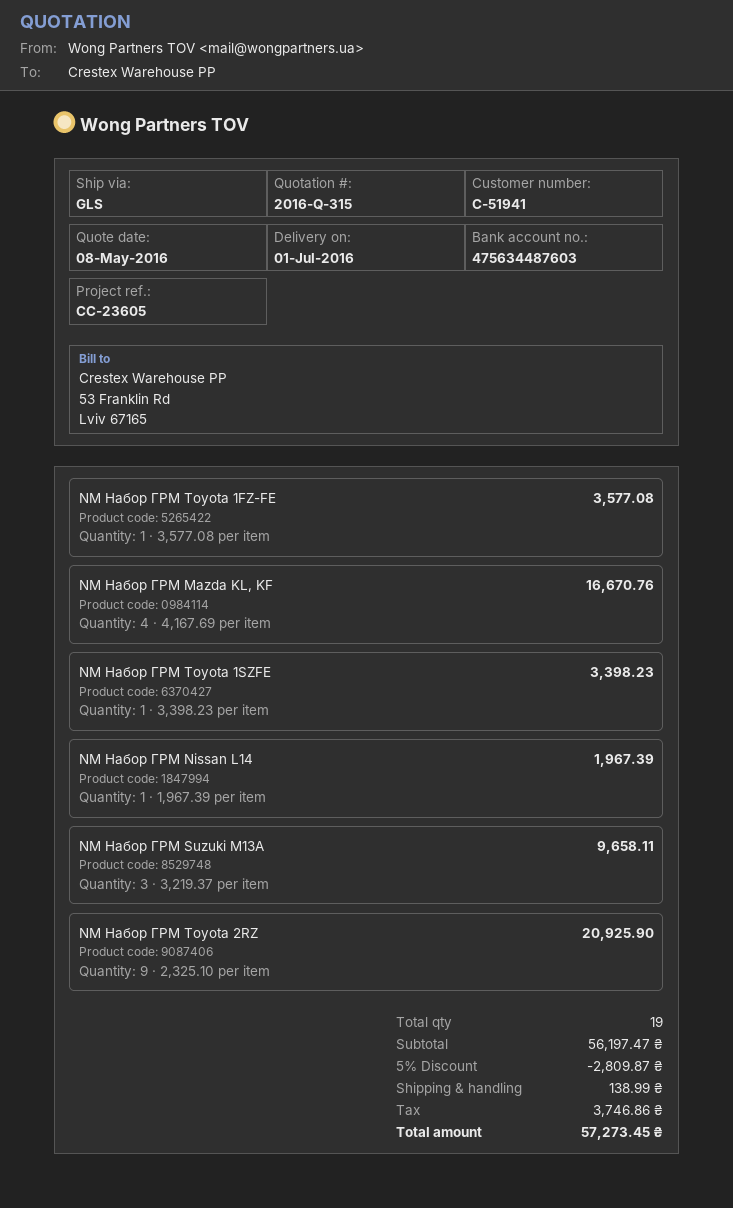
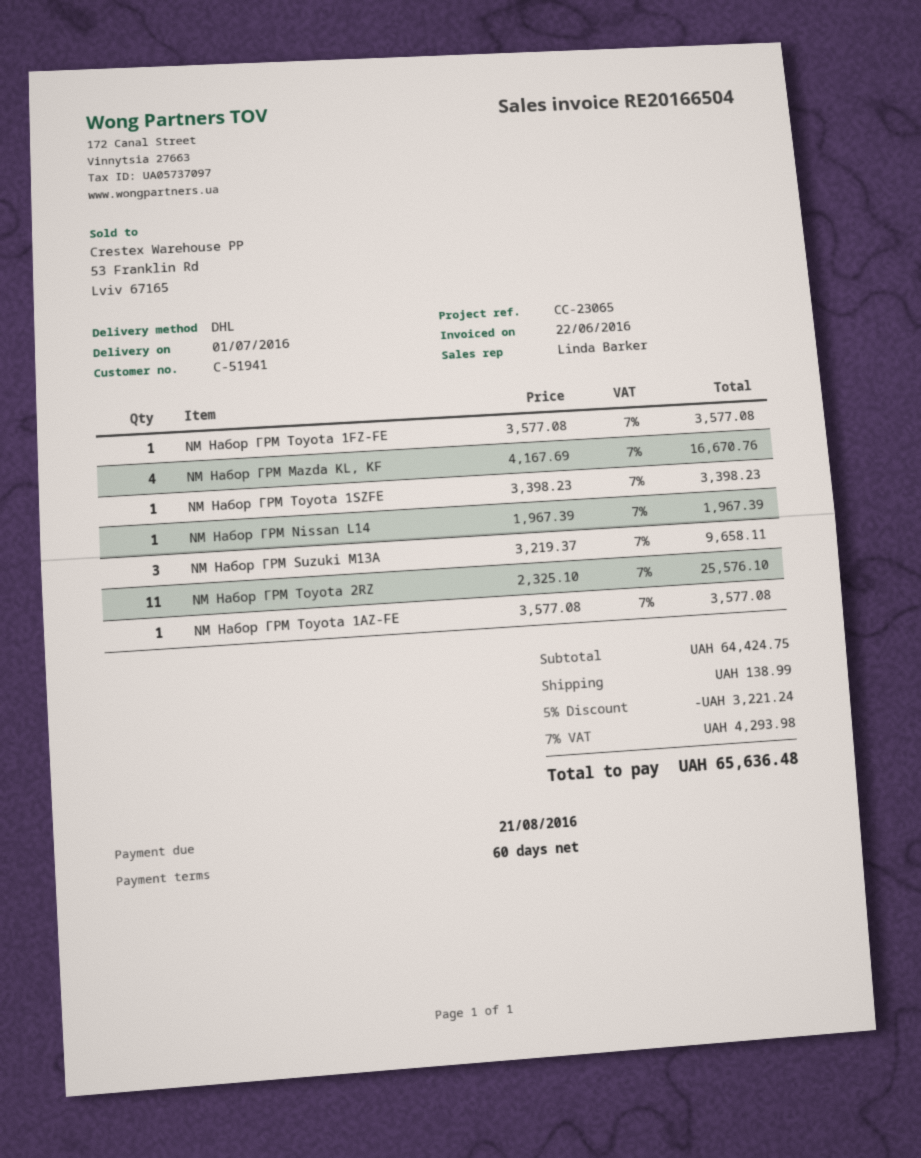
reference: CC-23605 -> CC-23065
shipping method: GLS -> DHL
NM Набор ГРМ Toyota 2RZ: 9 x 2325.10 = 20925.90 -> 11 x 2325.10 = 25576.10
NM Набор ГРМ Toyota 1AZ-FE: none -> 1 x 3577.08 = 3577.08
subtotal: 56197.47 -> 64424.75
discount: 5% = 2809.87 -> 5% = 3221.24
tax: 3746.86 -> 4293.98
total: 57273.45 -> 65636.48

